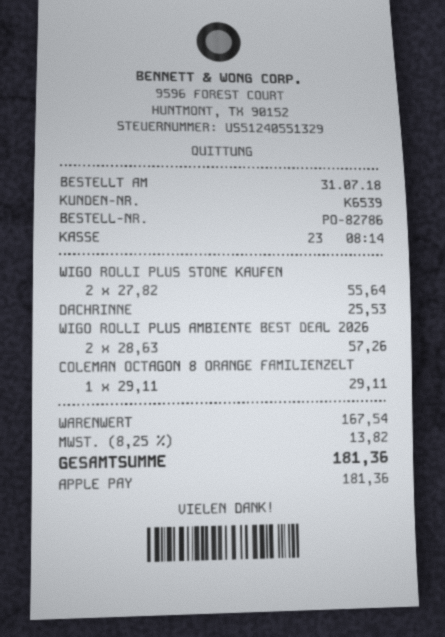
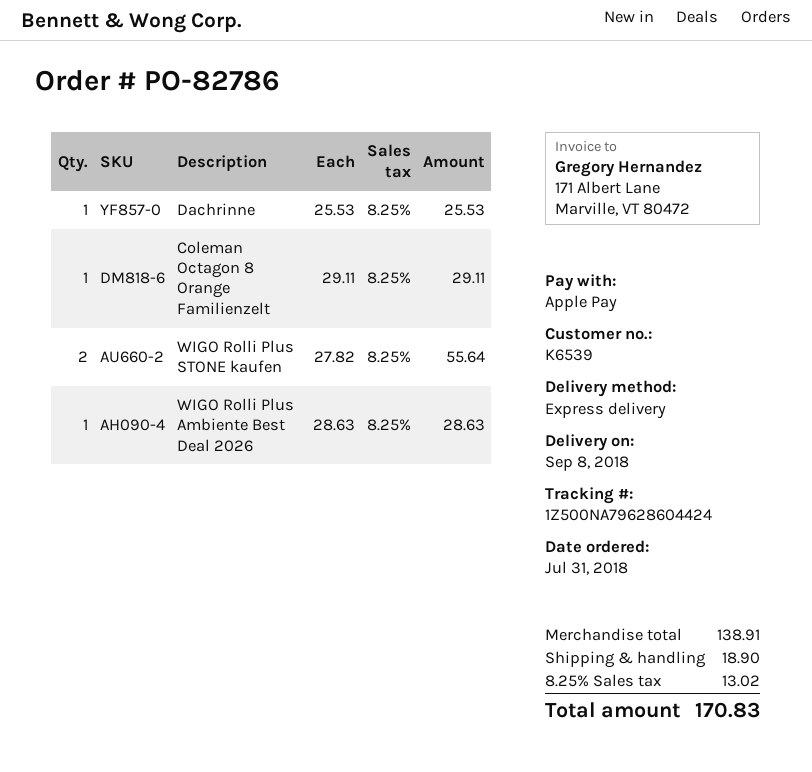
WIGO ROLLI PLUS AMBIENTE BEST DEAL 2026: 2 x 28.63 = 57.26 -> 1 x 28.63 = 28.63
subtotal: 167.54 -> 138.91
shipping: none -> 18.90
tax: 8.25% = 13.82 -> 8.25% = 13.02
total: 181.36 -> 170.83

